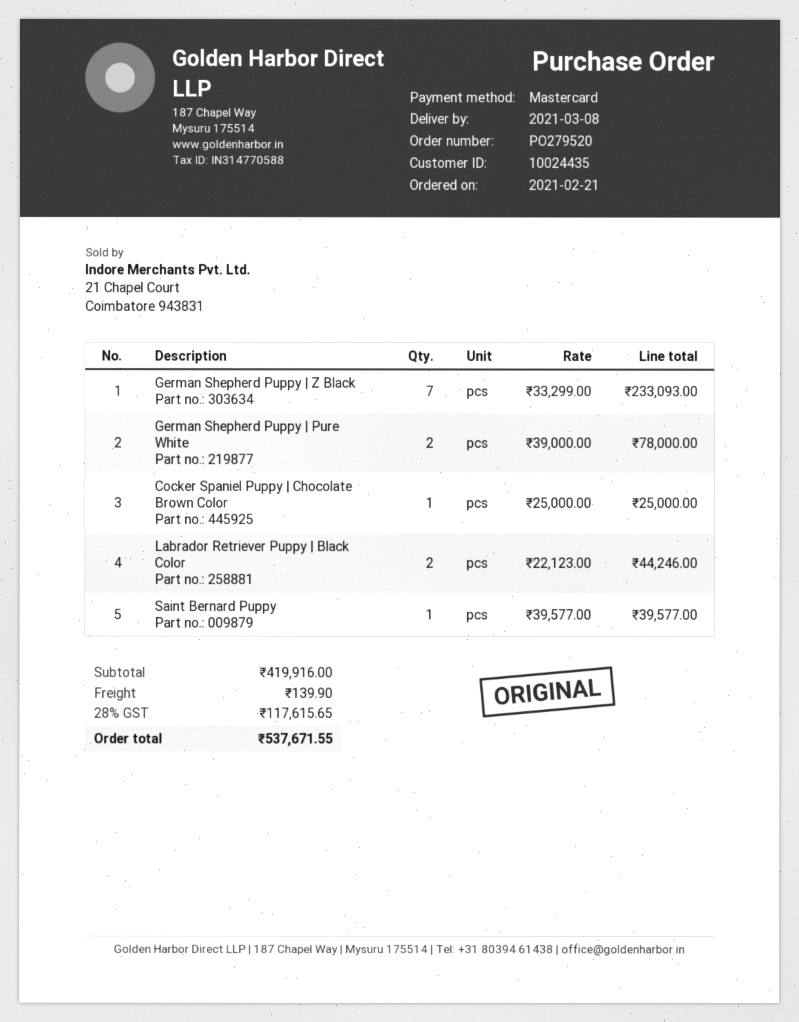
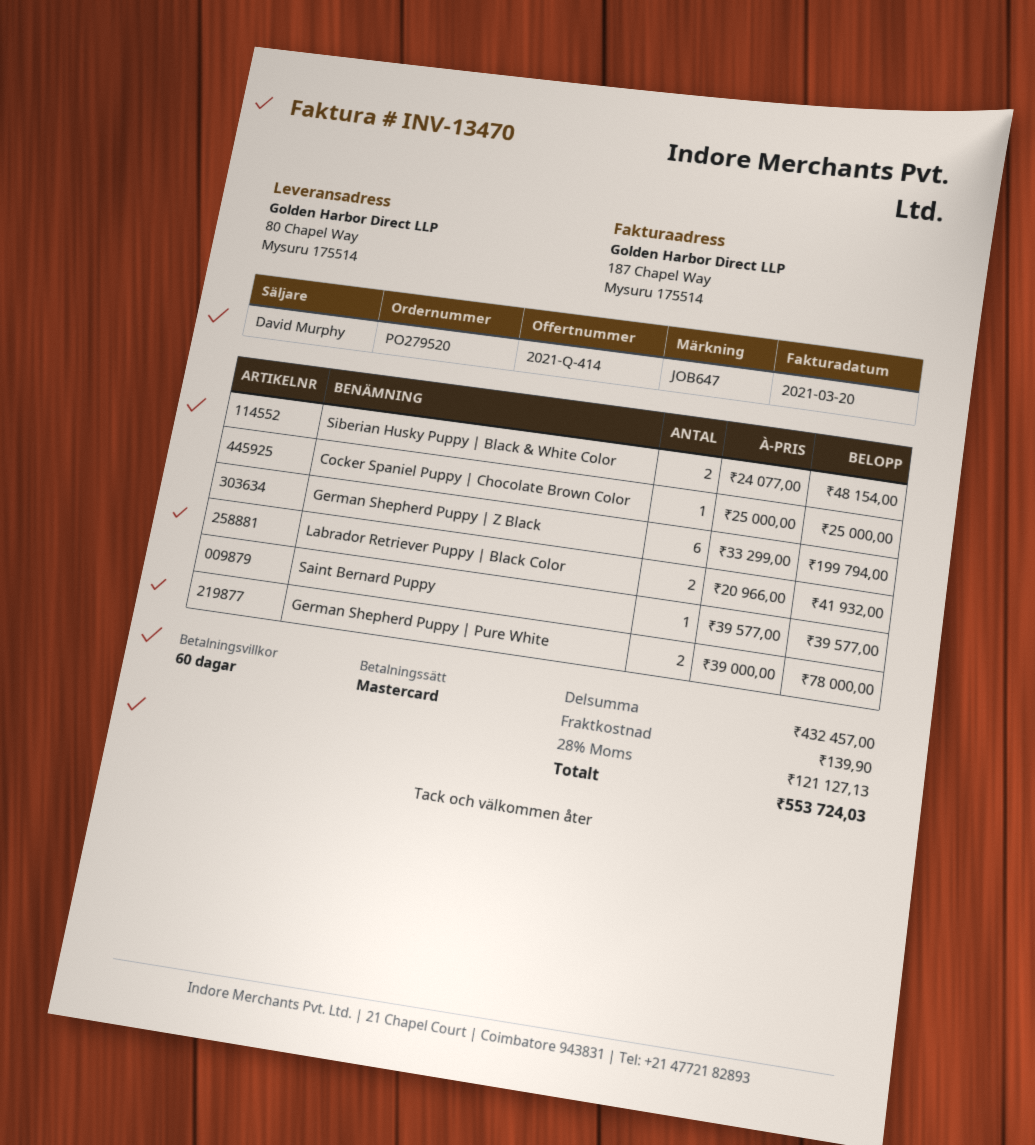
German Shepherd Puppy | Z Black: 7 x 33299.00 = 233093.00 -> 6 x 33299.00 = 199794.00
Labrador Retriever Puppy | Black Color: 2 x 22123.00 = 44246.00 -> 2 x 20966.00 = 41932.00
Siberian Husky Puppy | Black & White Color: none -> 2 x 24077.00 = 48154.00
subtotal: 419916.00 -> 432457.00
tax: 28% = 117615.65 -> 28% = 121127.13
total: 537671.55 -> 553724.03

